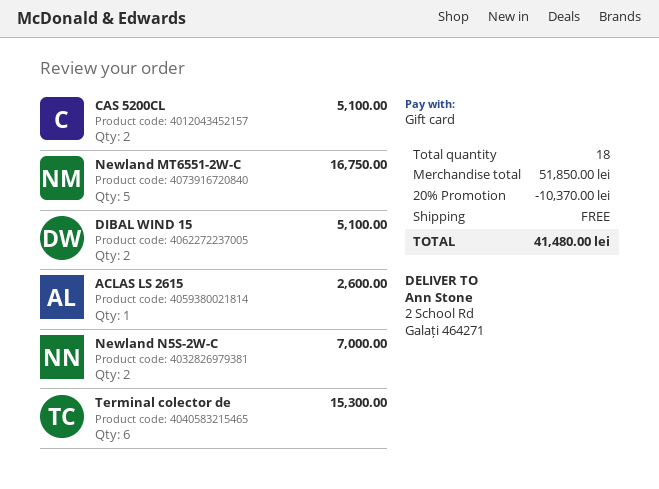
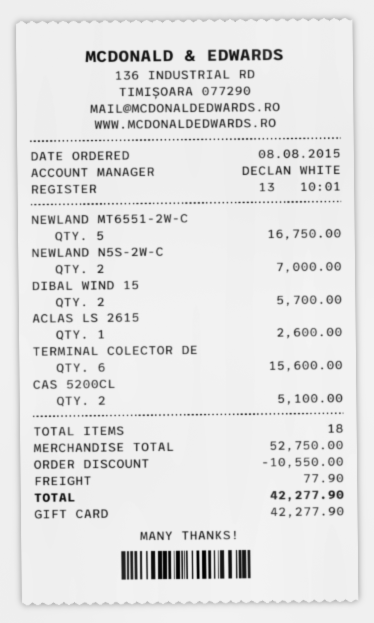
DIBAL WIND 15: 2 for 5100.00 -> 2 for 5700.00
Terminal colector de: 6 for 15300.00 -> 6 for 15600.00
subtotal: 51850.00 -> 52750.00
discount: 10370.00 -> 10550.00
shipping: 0.00 -> 77.90
total: 41480.00 -> 42277.90

